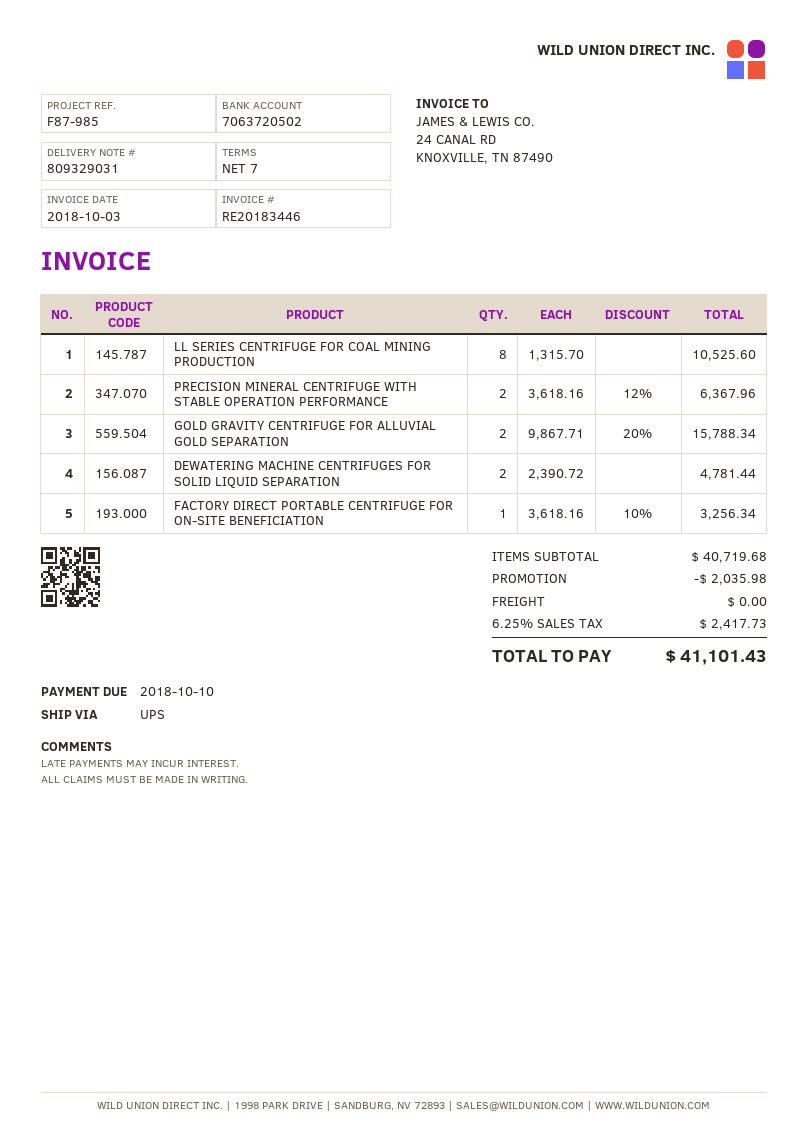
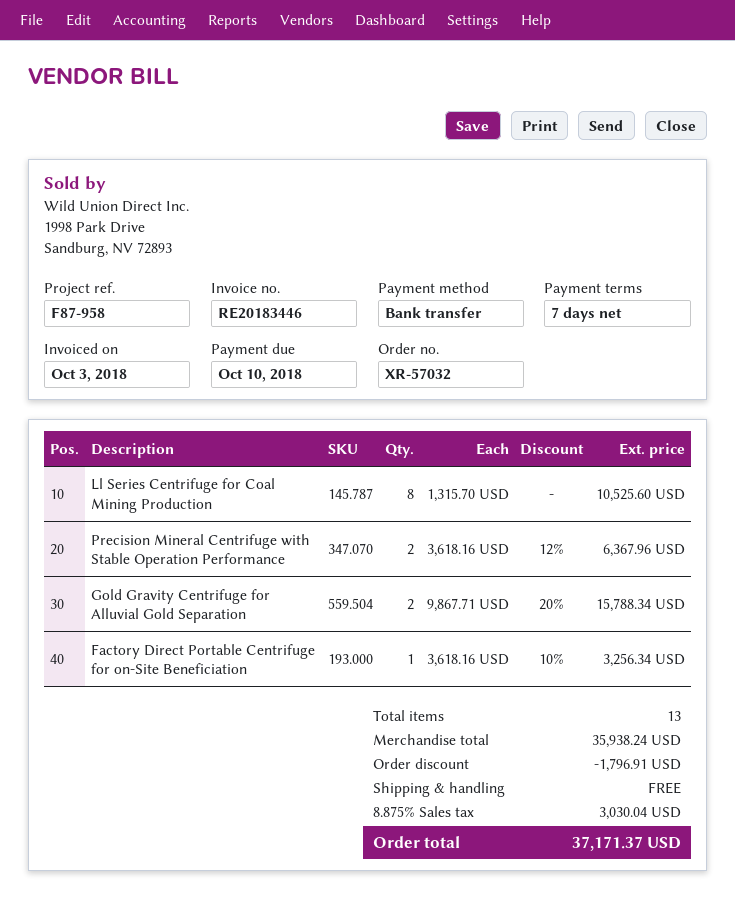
reference: F87-985 -> F87-958
DEWATERING MACHINE CENTRIFUGES FOR SOLID LIQUID SEPARATION: 2 x 2390.72 = 4781.44 -> none
subtotal: 40719.68 -> 35938.24
discount: 2035.98 -> 1796.91
tax: 6.25% = 2417.73 -> 8.875% = 3030.04
total: 41101.43 -> 37171.37

